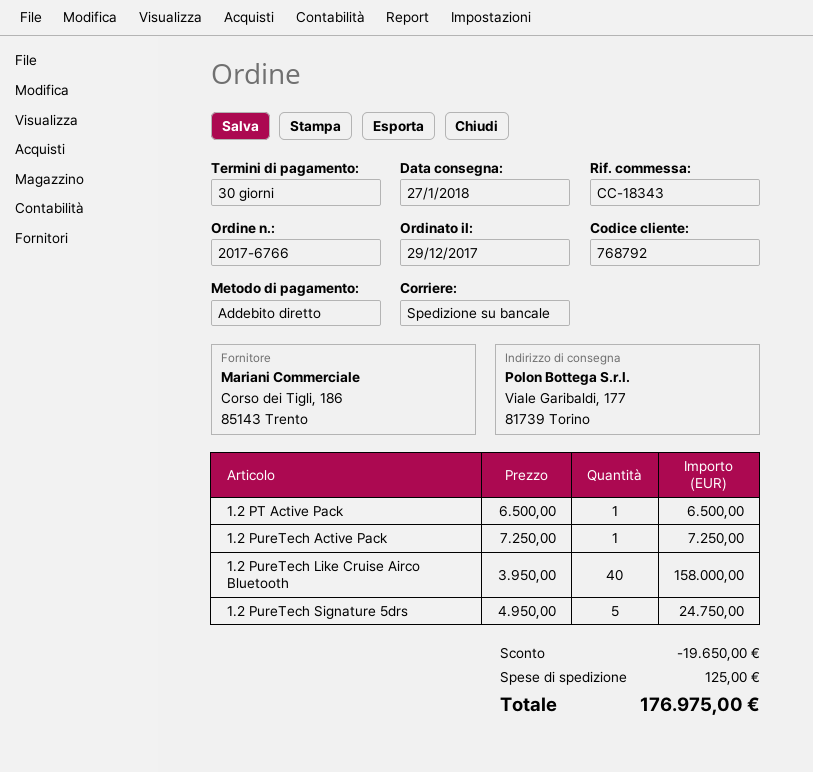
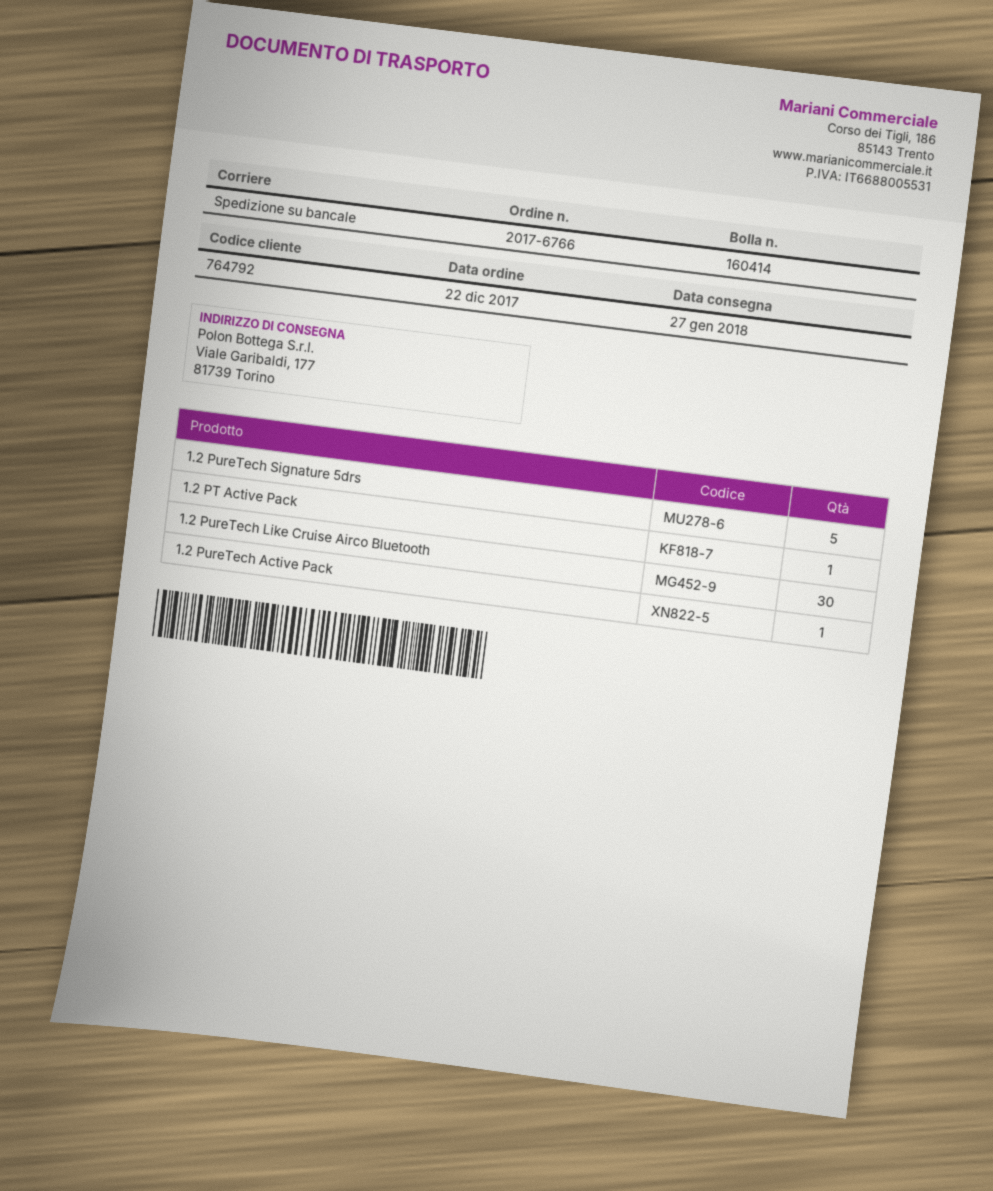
order date: 2017-12-29 -> 2017-12-22
customer number: 768792 -> 764792
1.2 PureTech Like Cruise Airco Bluetooth: 40 -> 30

